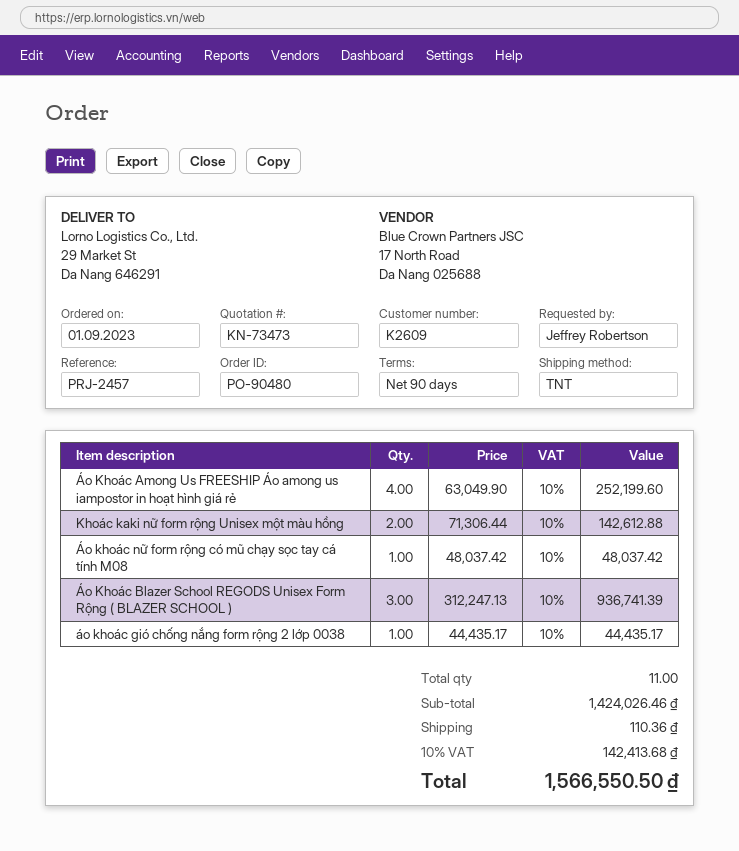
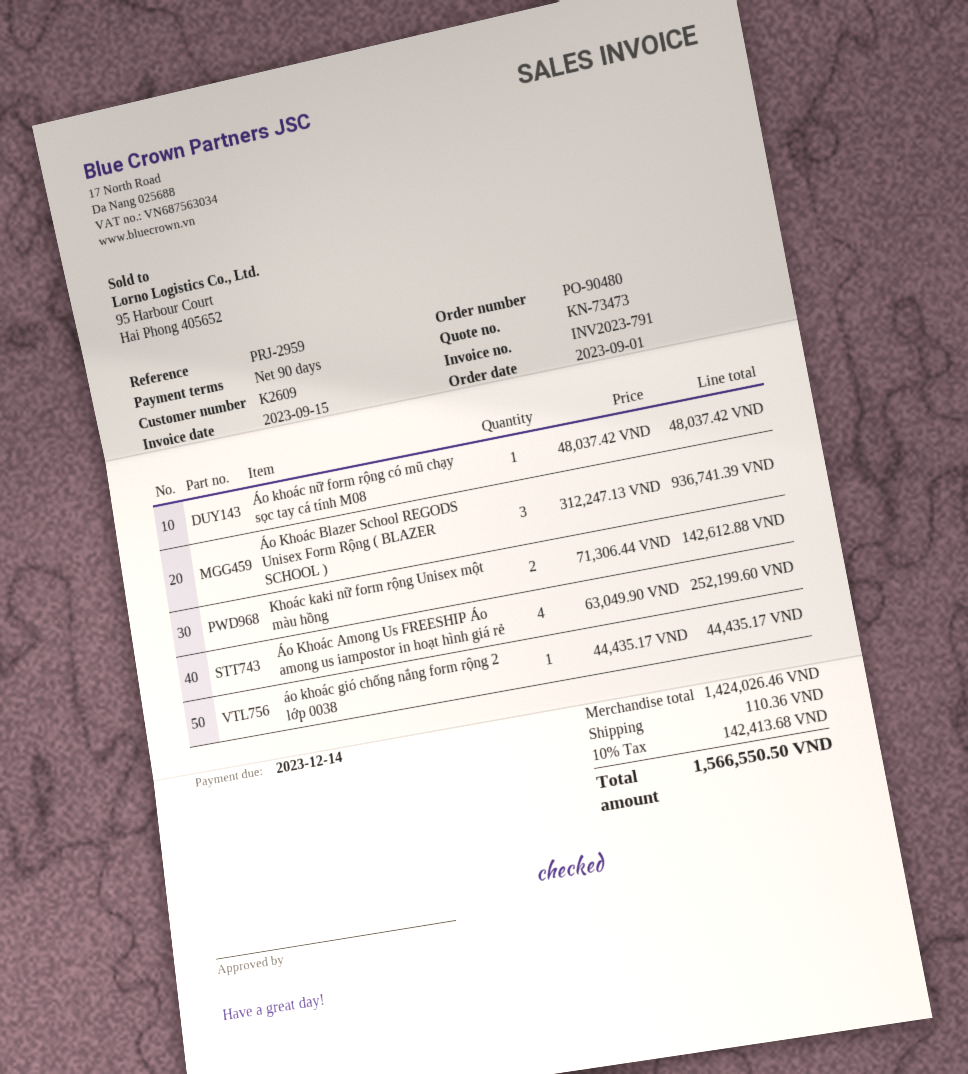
reference: PRJ-2457 -> PRJ-2959

